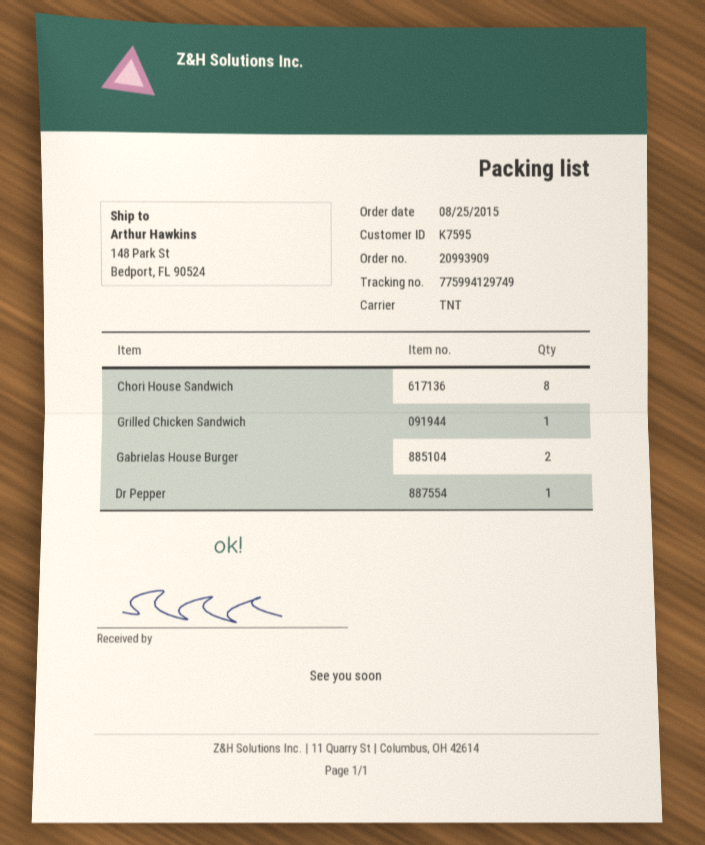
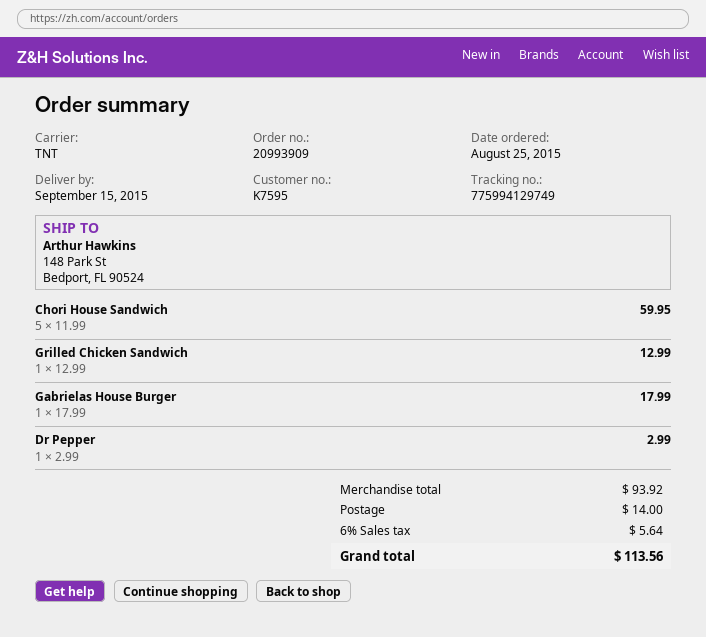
Chori House Sandwich: 8 -> 5
Gabrielas House Burger: 2 -> 1

